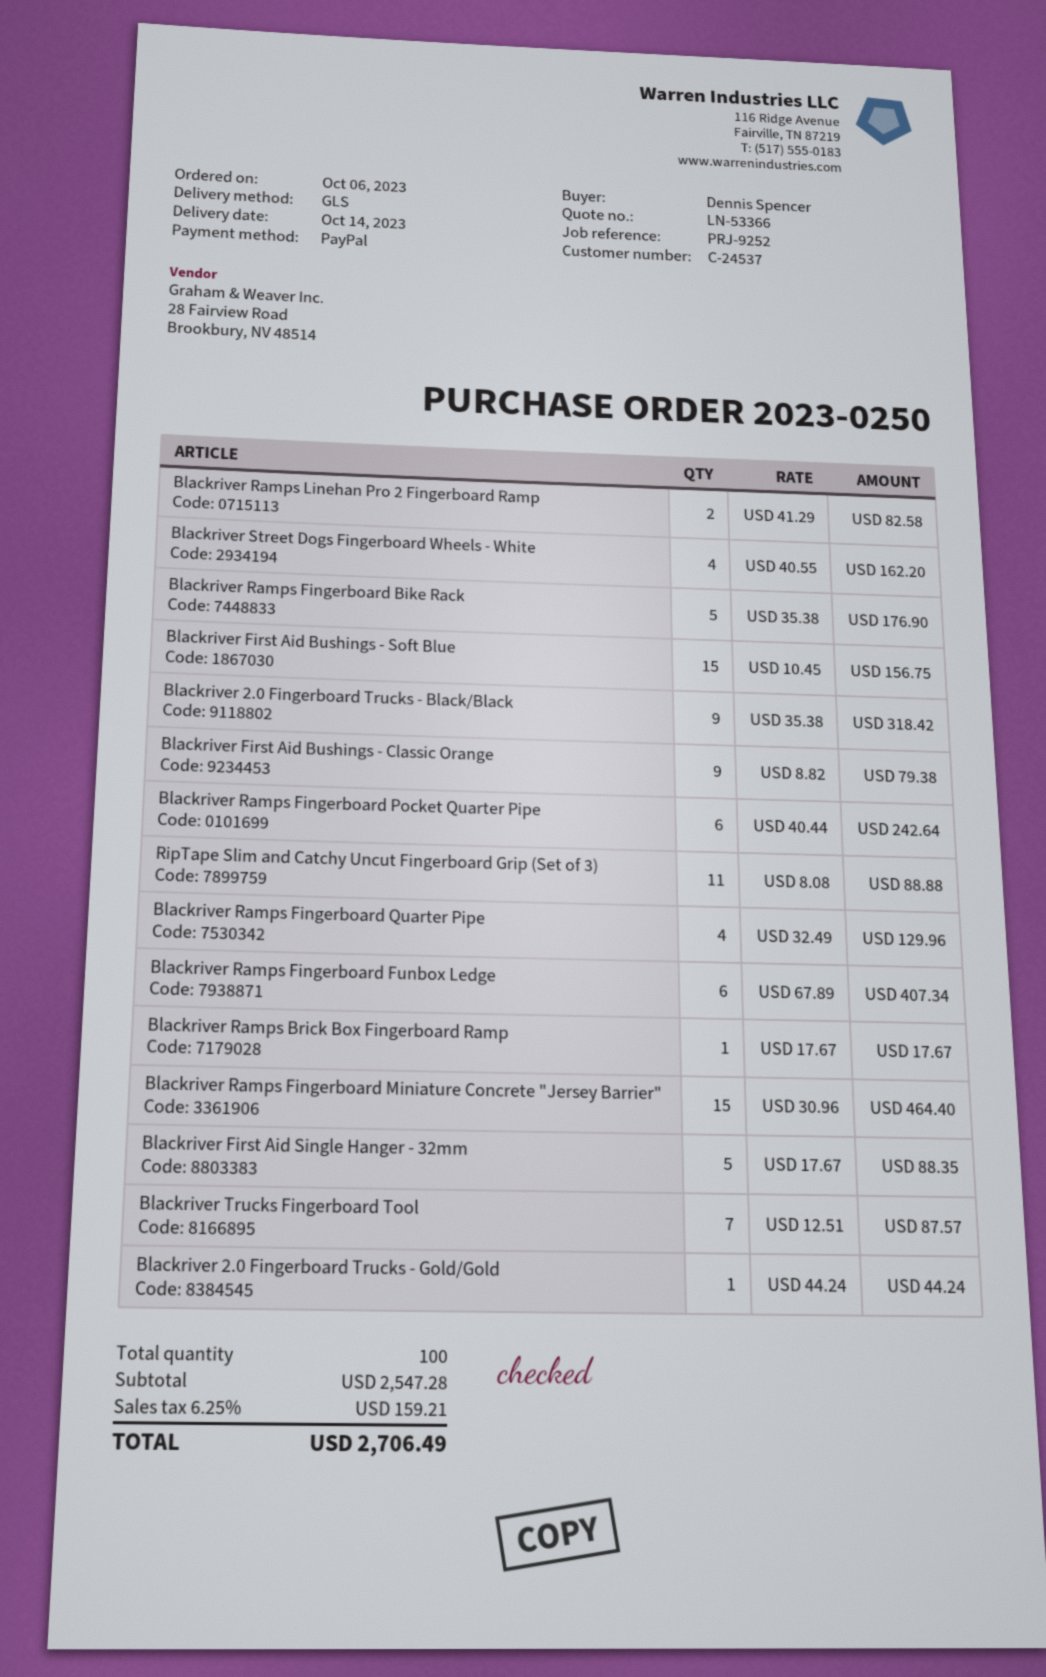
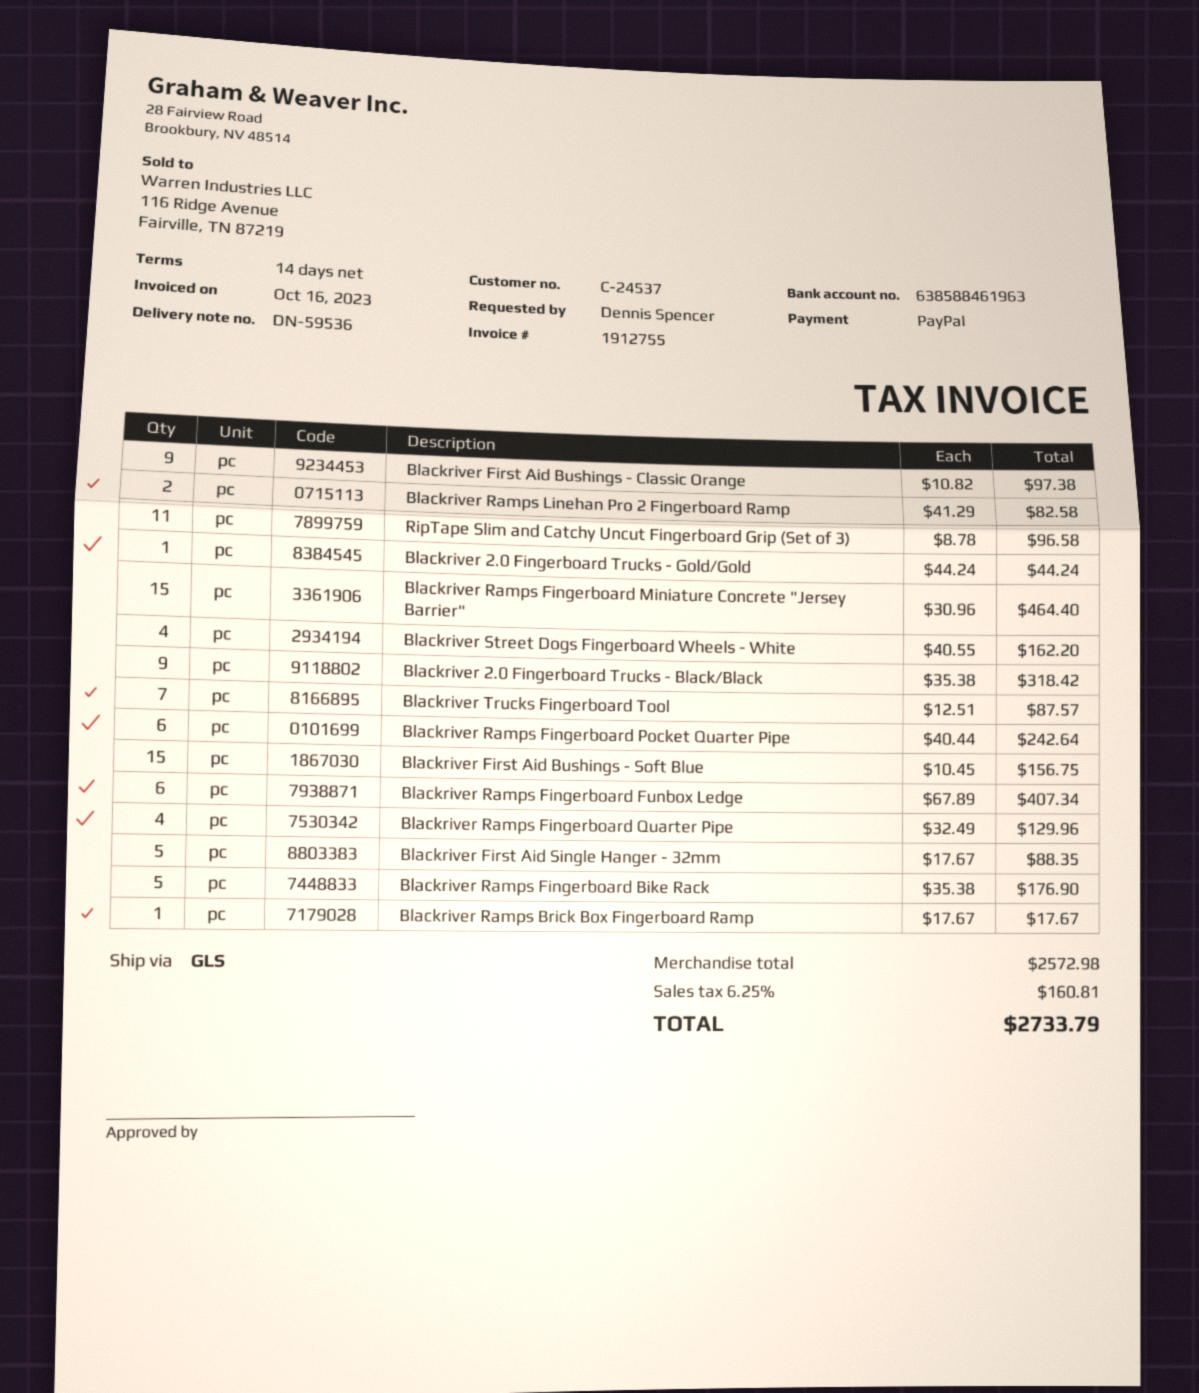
Blackriver First Aid Bushings - Classic Orange: 9 x 8.82 = 79.38 -> 9 x 10.82 = 97.38
RipTape Slim and Catchy Uncut Fingerboard Grip (Set of 3): 11 x 8.08 = 88.88 -> 11 x 8.78 = 96.58
subtotal: 2547.28 -> 2572.98
tax: 6.25% = 159.21 -> 6.25% = 160.81
total: 2706.49 -> 2733.79

